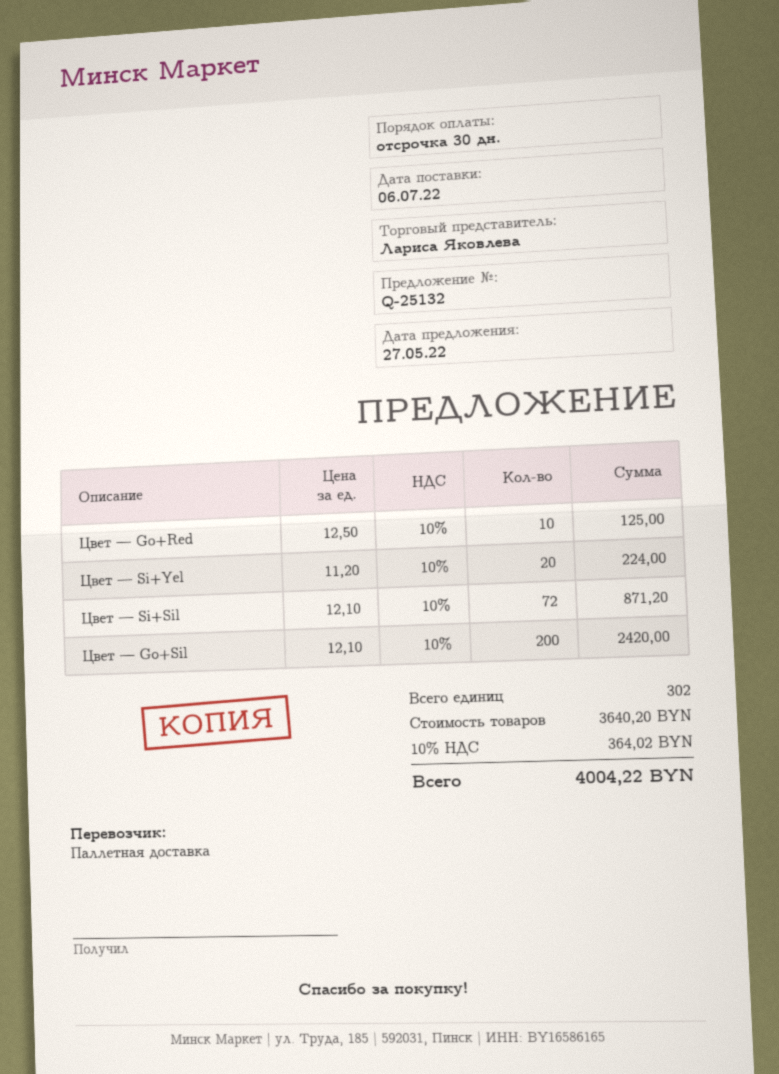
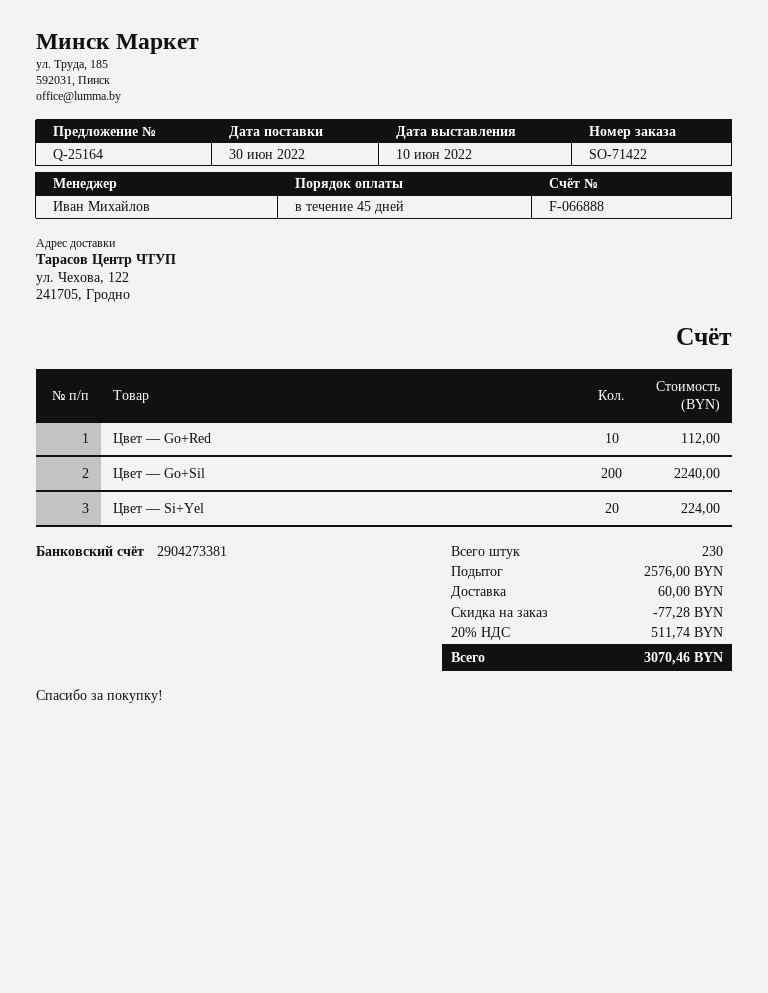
quote number: Q-25132 -> Q-25164
delivery date: 2022-07-06 -> 2022-06-30
payment terms: 30 days -> 45 days
sales rep: Лариса Яковлева -> Иван Михайлов
Цвет — Go+Red: 10 for 125.00 -> 10 for 112.00
Цвет — Si+Sil: 72 for 871.20 -> none
Цвет — Go+Sil: 200 for 2420.00 -> 200 for 2240.00
total quantity: 302 -> 230
subtotal: 3640.20 -> 2576.00
discount: none -> 77.28
shipping: none -> 60.00
tax: 10% = 364.02 -> 20% = 511.74
total: 4004.22 -> 3070.46

